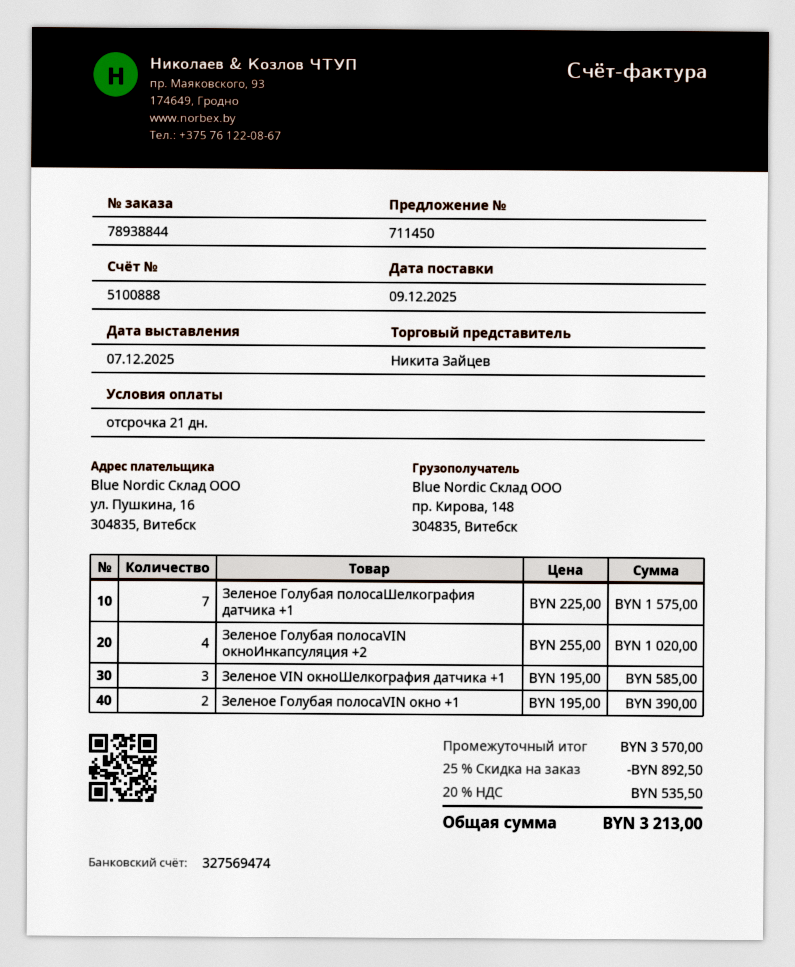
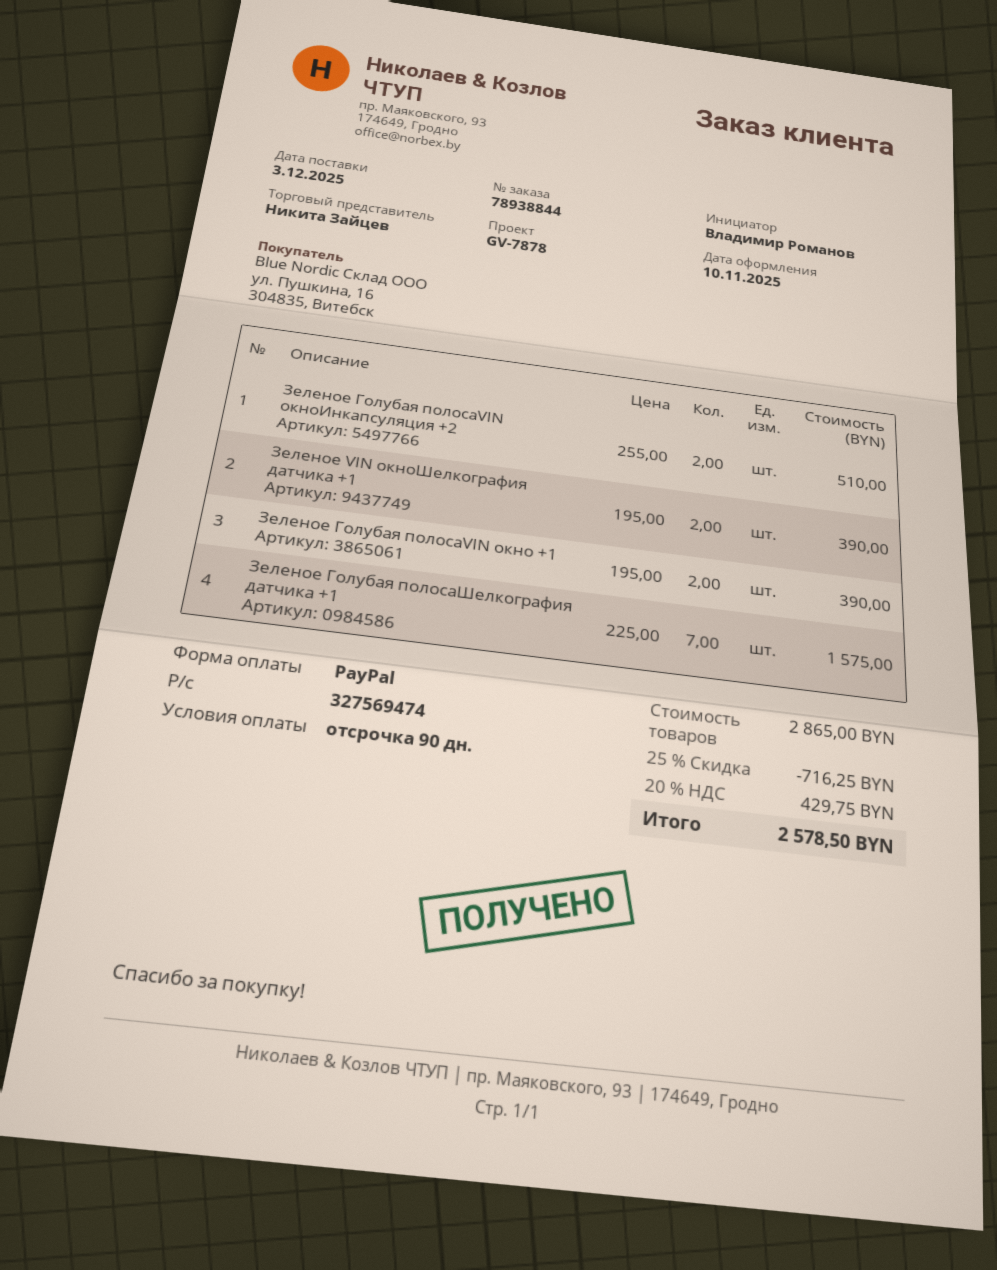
delivery date: 2025-12-09 -> 2025-12-03
payment terms: 21 days -> 90 days
Зеленое Голубая полосаVIN окноИнкапсуляция +2: 4 x 255.00 = 1020.00 -> 2 x 255.00 = 510.00
Зеленое VIN окноШелкография датчика +1: 3 x 195.00 = 585.00 -> 2 x 195.00 = 390.00
subtotal: 3570.00 -> 2865.00
discount: 25% = 892.50 -> 25% = 716.25
tax: 20% = 535.50 -> 20% = 429.75
total: 3213.00 -> 2578.50

